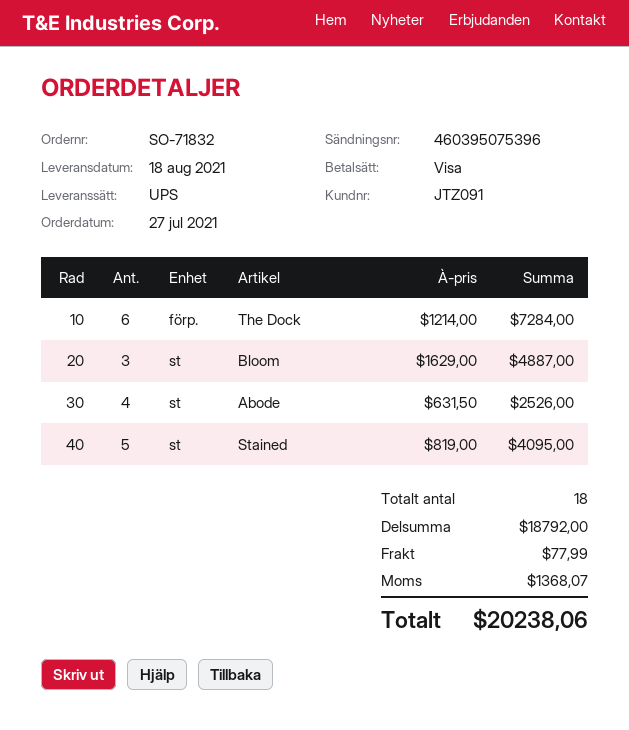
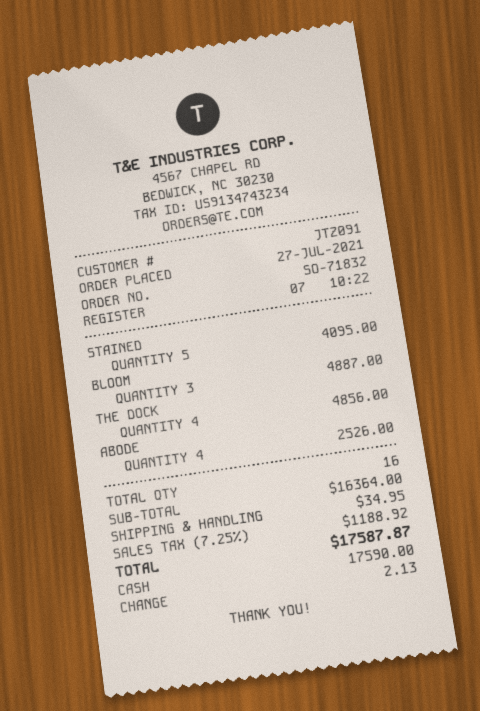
payment method: Visa -> cash
The Dock: 6 for 7284.00 -> 4 for 4856.00
total quantity: 18 -> 16
subtotal: 18792.00 -> 16364.00
shipping: 77.99 -> 34.95
tax: 1368.07 -> 1188.92
total: 20238.06 -> 17587.87

